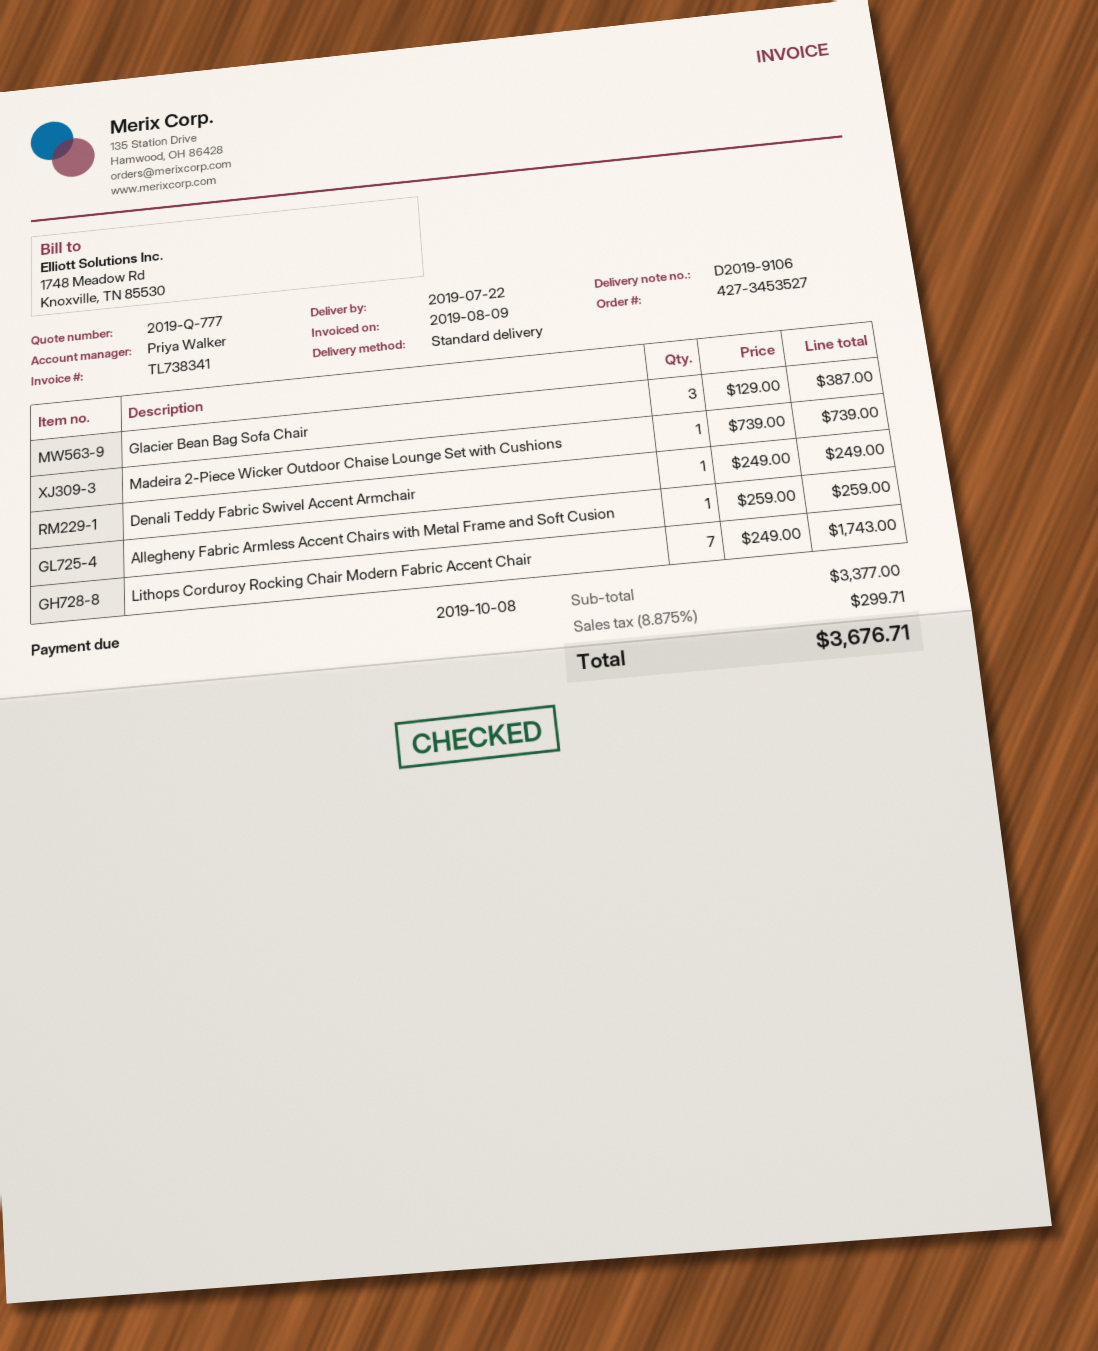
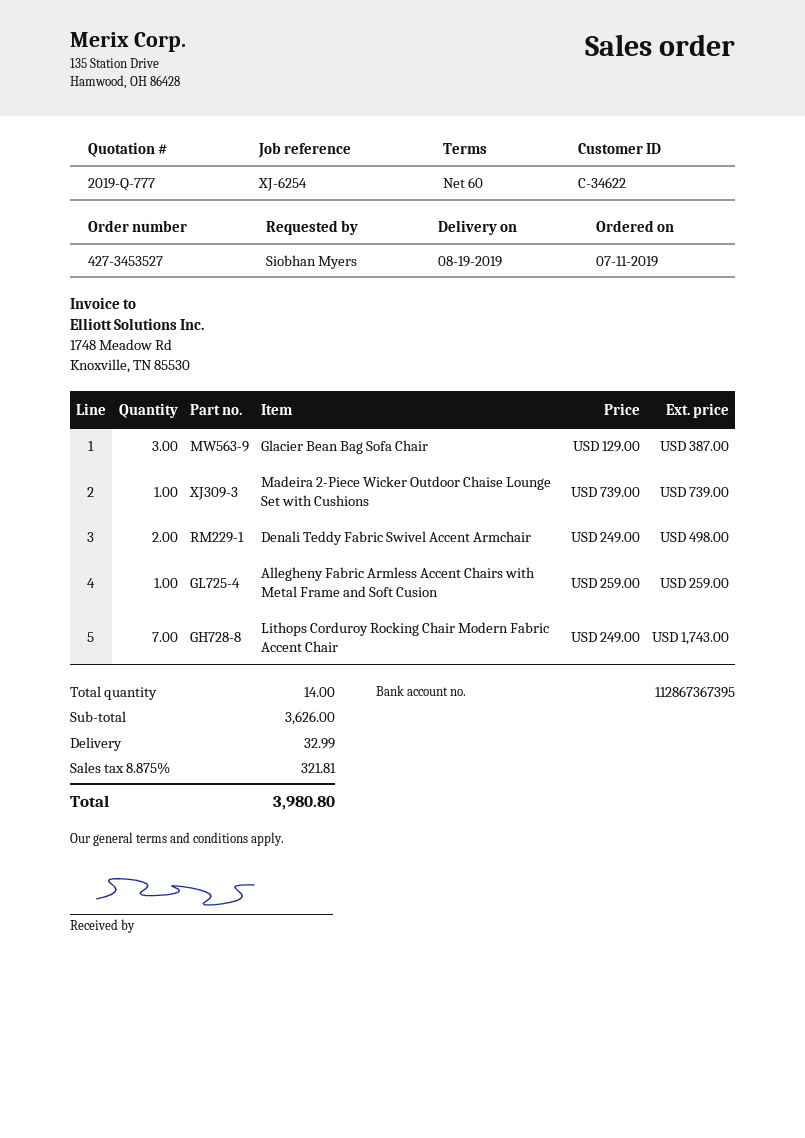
delivery date: 2019-07-22 -> 2019-08-19
Denali Teddy Fabric Swivel Accent Armchair: 1 x 249.00 = 249.00 -> 2 x 249.00 = 498.00
subtotal: 3377.00 -> 3626.00
shipping: none -> 32.99
tax: 8.875% = 299.71 -> 8.875% = 321.81
total: 3676.71 -> 3980.80

